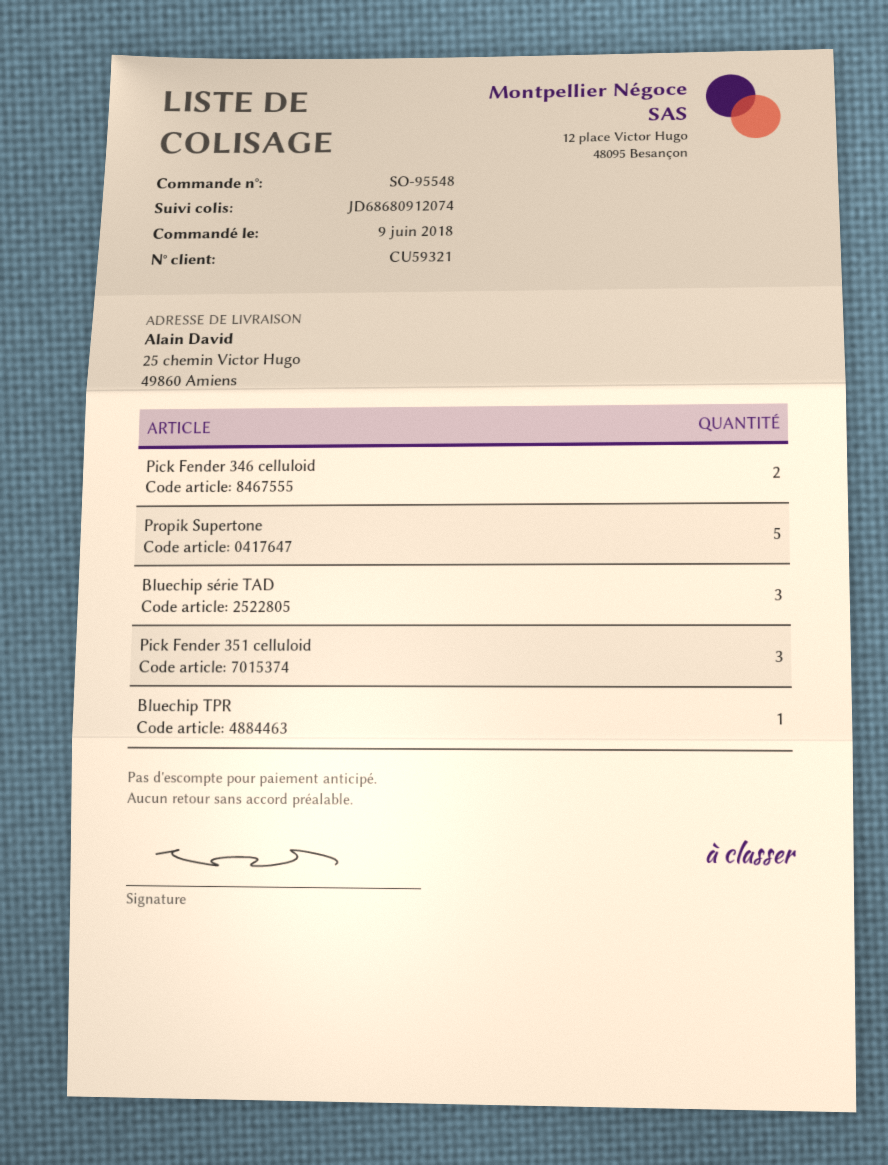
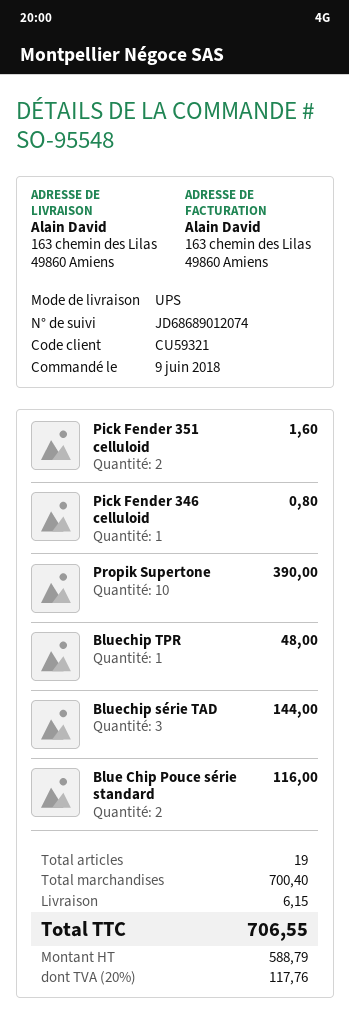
tracking number: JD68680912074 -> JD68689012074
ship to: 25 chemin Victor Hugo, 49860 Amiens -> 163 chemin des Lilas, 49860 Amiens
Pick Fender 346 celluloid: 2 -> 1
Propik Supertone: 5 -> 10
Pick Fender 351 celluloid: 3 -> 2
Blue Chip Pouce série standard: none -> 2

